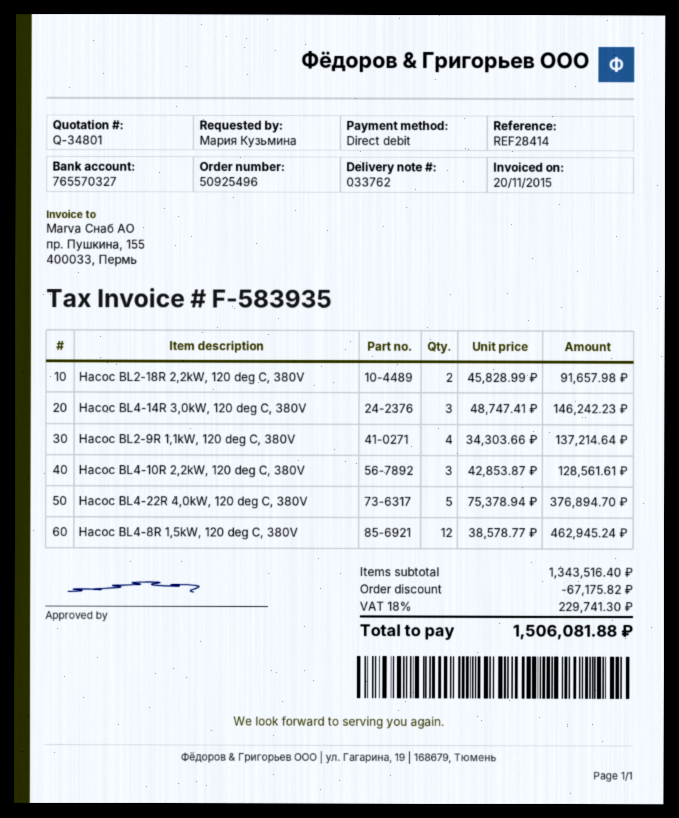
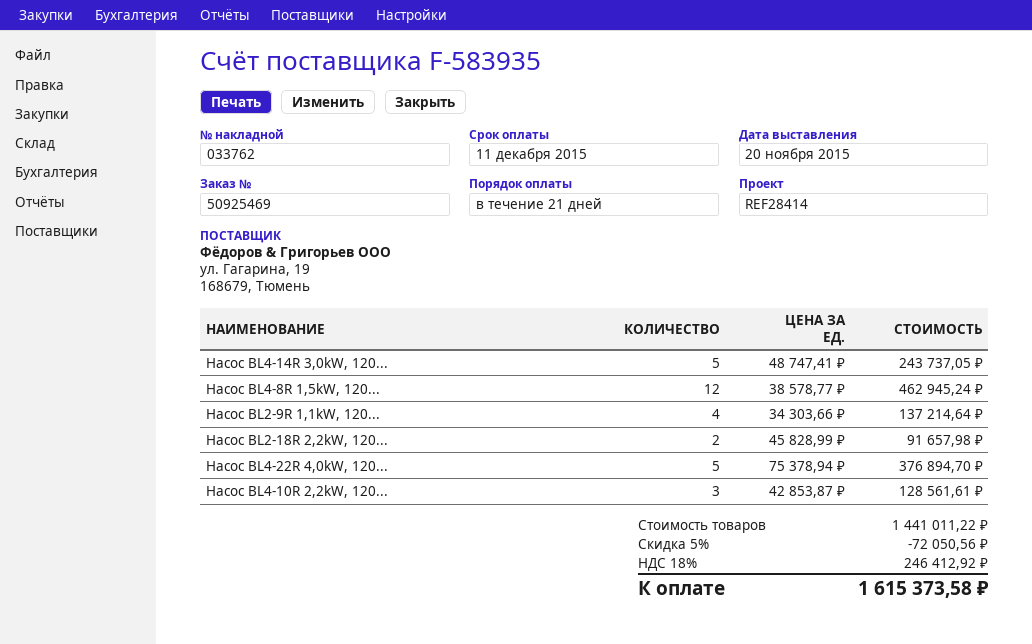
order number: 50925496 -> 50925469
Насос BL4-14R 3,0kW, 120 deg C, 380V: 3 x 48747.41 = 146242.23 -> 5 x 48747.41 = 243737.05
subtotal: 1343516.40 -> 1441011.22
discount: 67175.82 -> 72050.56
tax: 18% = 229741.30 -> 18% = 246412.92
total: 1506081.88 -> 1615373.58

